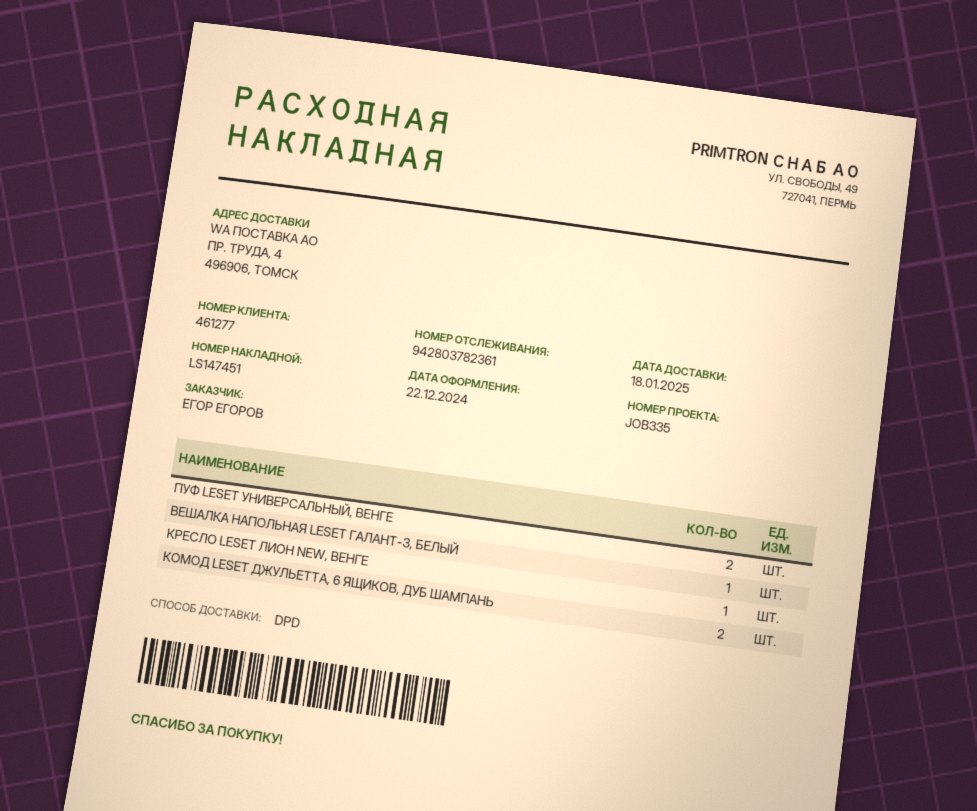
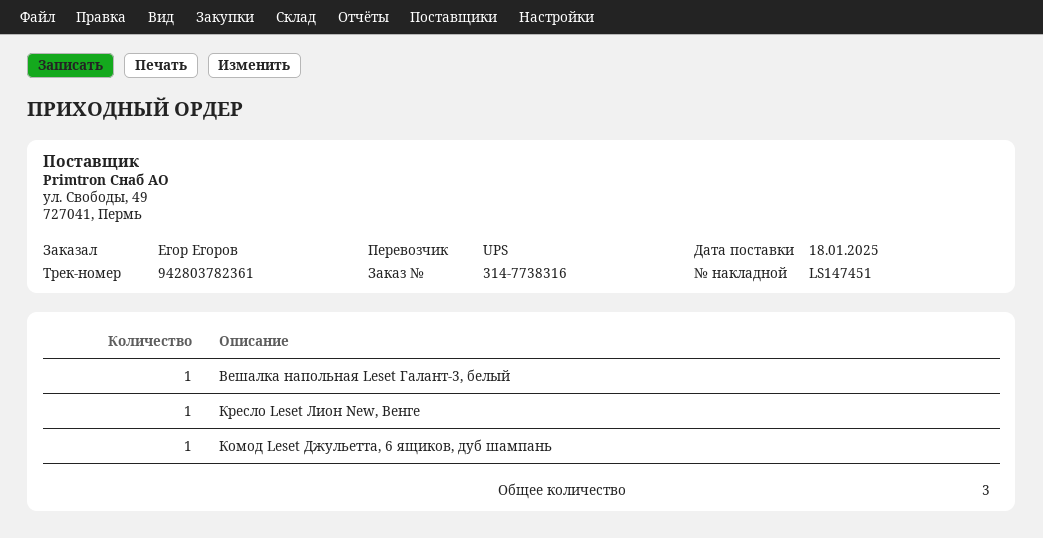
shipping method: DPD -> UPS
ПУФ LESET УНИВЕРСАЛЬНЫЙ, ВЕНГЕ: 2 -> none
КОМОД LESET ДЖУЛЬЕТТА, 6 ЯЩИКОВ, ДУБ ШАМПАНЬ: 2 -> 1

